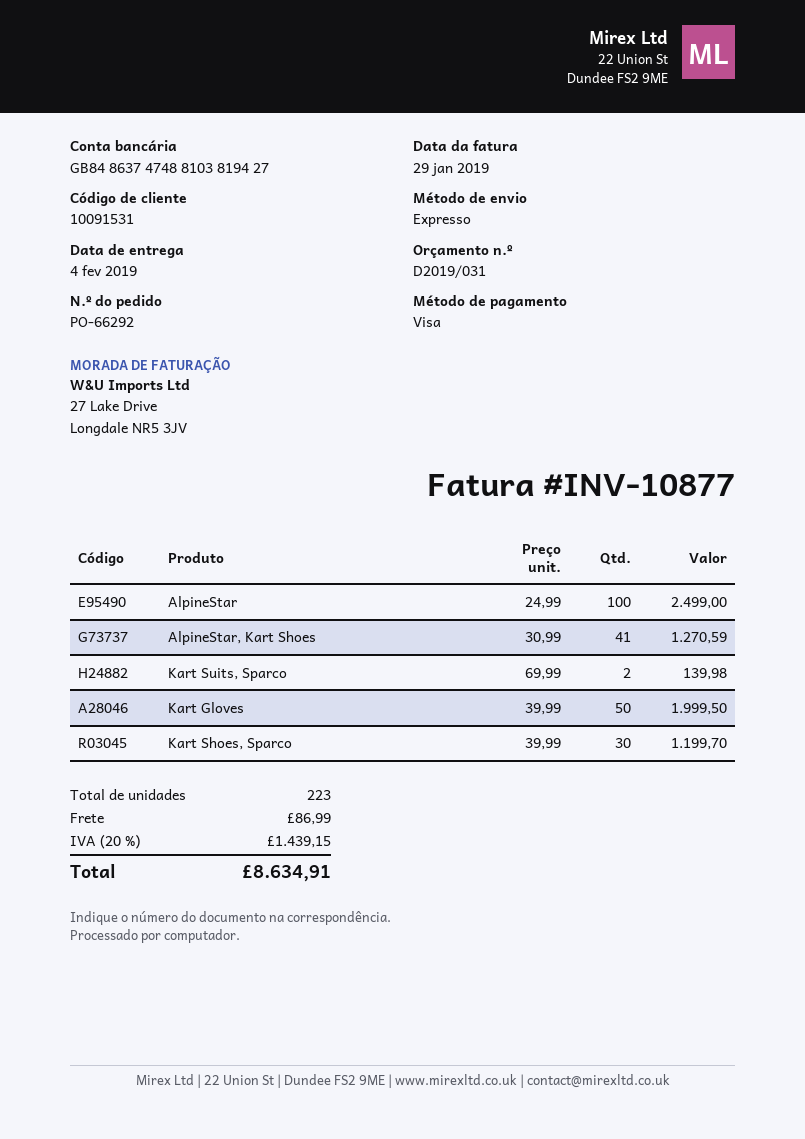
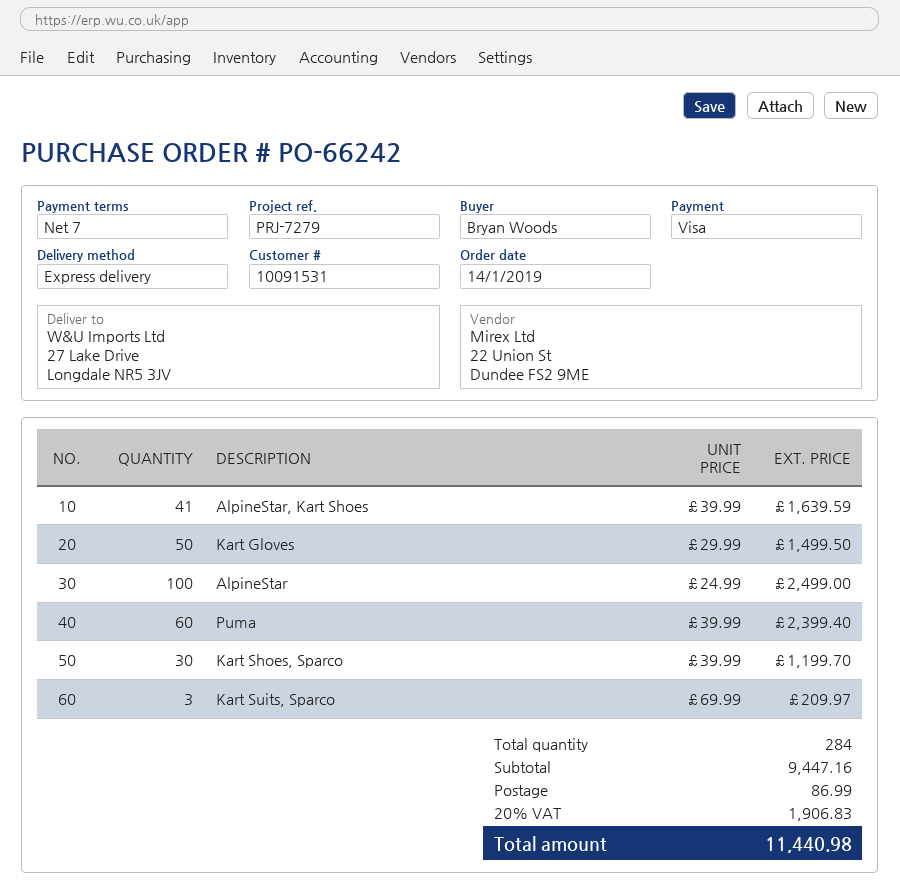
order number: PO-66292 -> PO-66242
AlpineStar, Kart Shoes: 41 x 30.99 = 1270.59 -> 41 x 39.99 = 1639.59
Kart Suits, Sparco: 2 x 69.99 = 139.98 -> 3 x 69.99 = 209.97
Kart Gloves: 50 x 39.99 = 1999.50 -> 50 x 29.99 = 1499.50
Puma: none -> 60 x 39.99 = 2399.40
total quantity: 223 -> 284
tax: 20% = 1439.15 -> 20% = 1906.83
total: 8634.91 -> 11440.98

